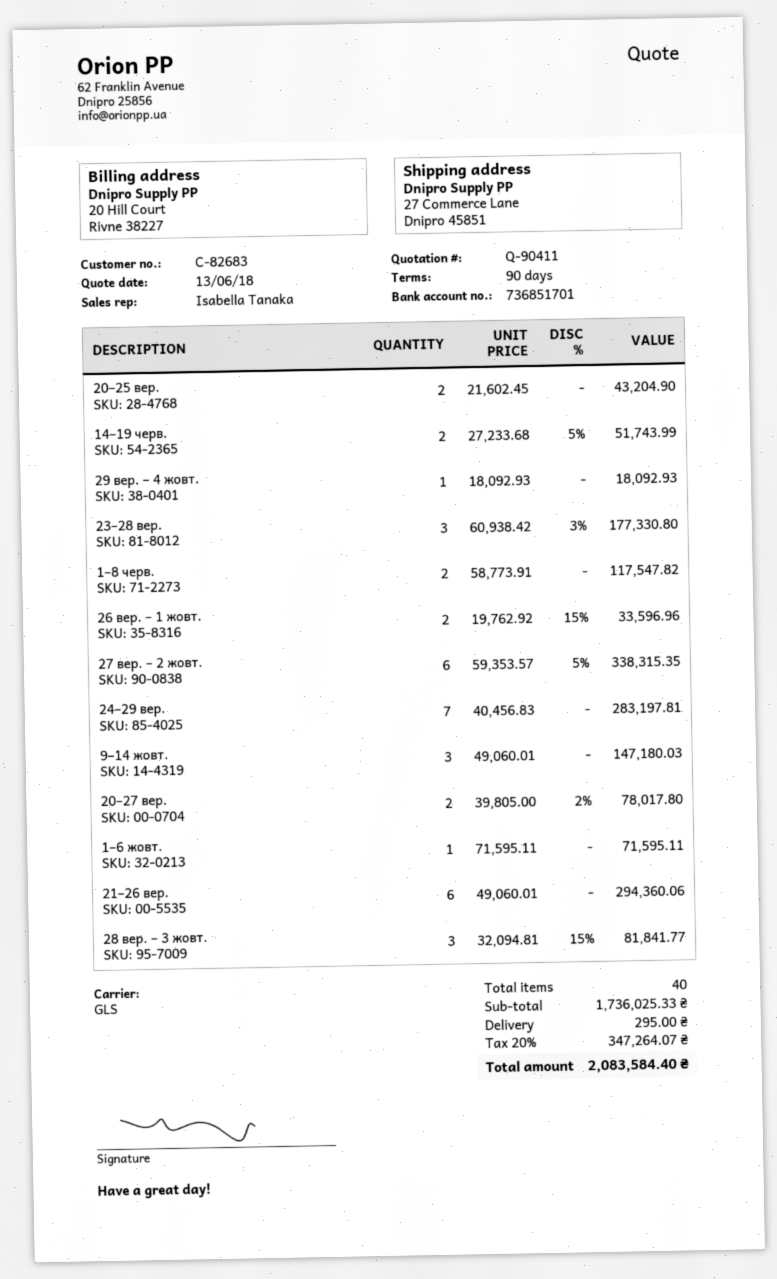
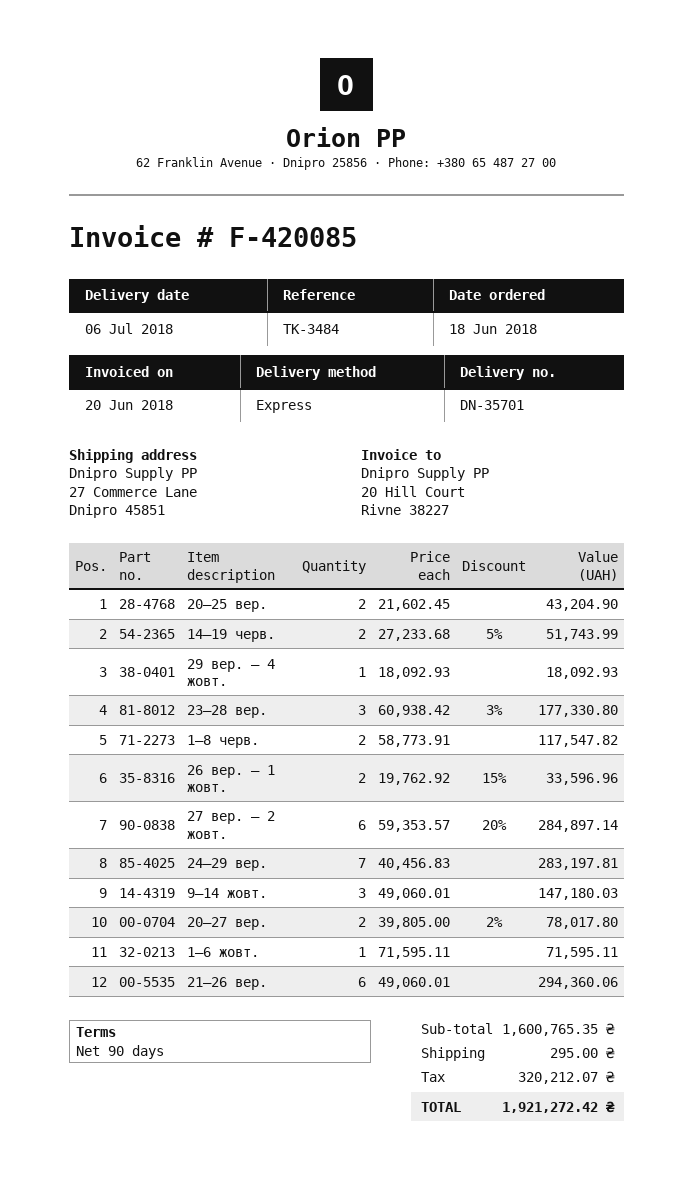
shipping method: GLS -> express
27 вер. – 2 жовт.: 6 x 59353.57 - 5% = 338315.35 -> 6 x 59353.57 - 20% = 284897.14
28 вер. – 3 жовт.: 3 x 32094.81 - 15% = 81841.77 -> none
subtotal: 1736025.33 -> 1600765.35
tax: 347264.07 -> 320212.07
total: 2083584.40 -> 1921272.42

